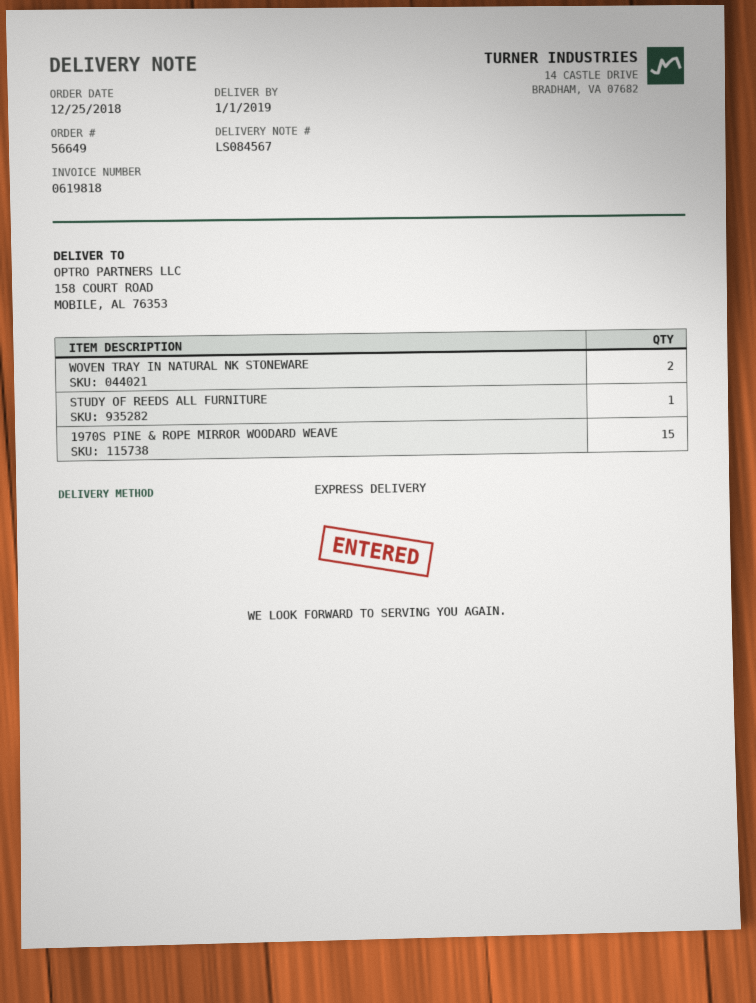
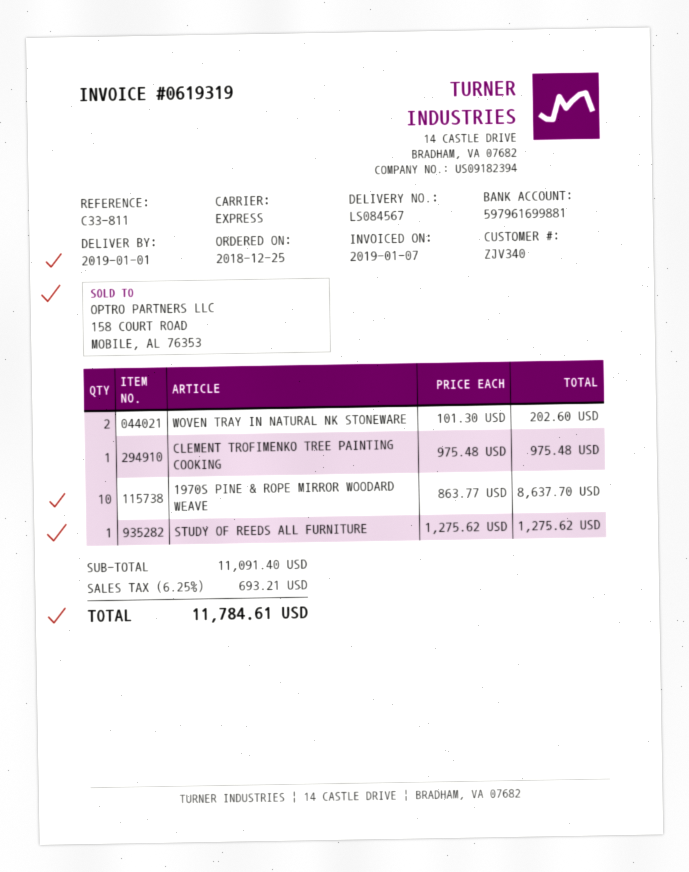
invoice number: 0619818 -> 0619319
1970S PINE & ROPE MIRROR WOODARD WEAVE: 15 -> 10
CLEMENT TROFIMENKO TREE PAINTING COOKING: none -> 1

